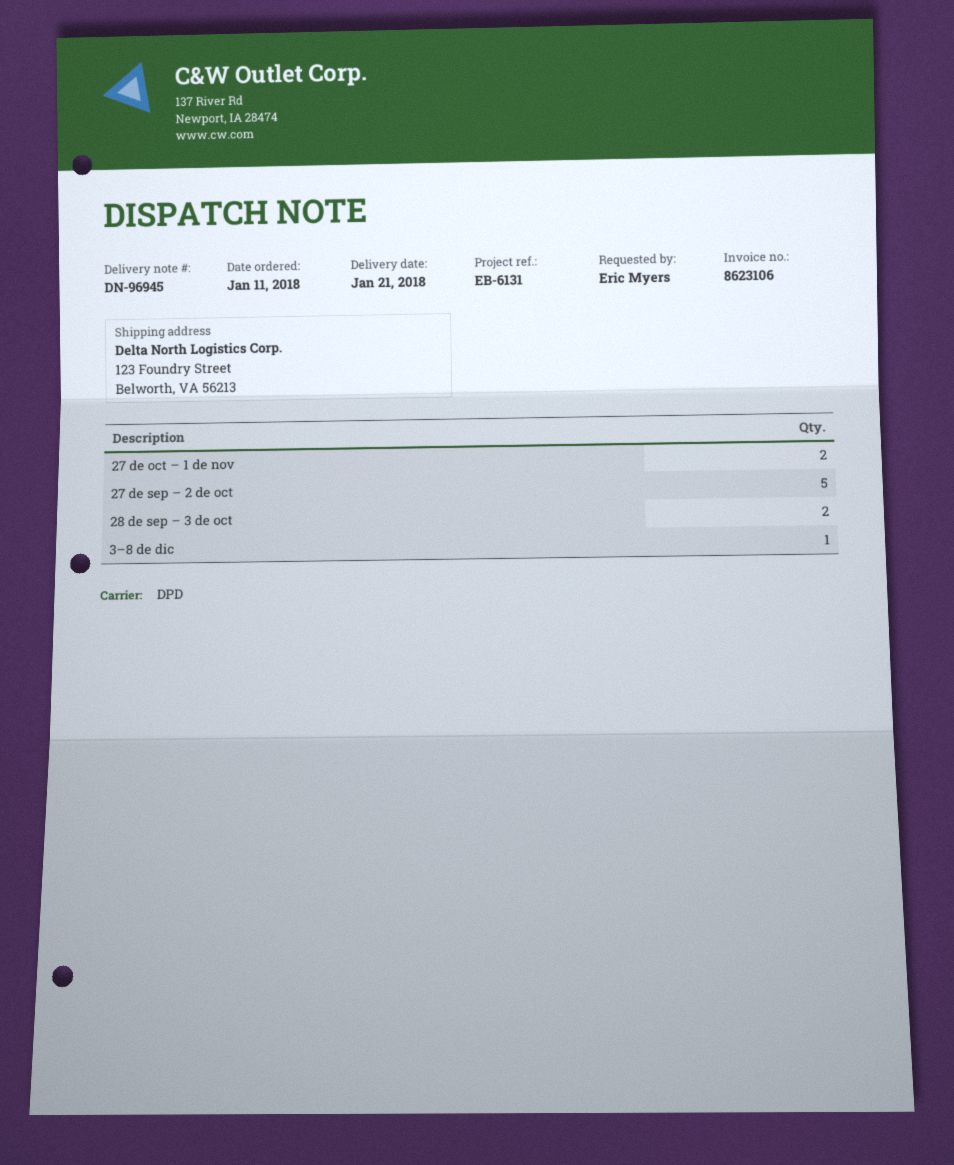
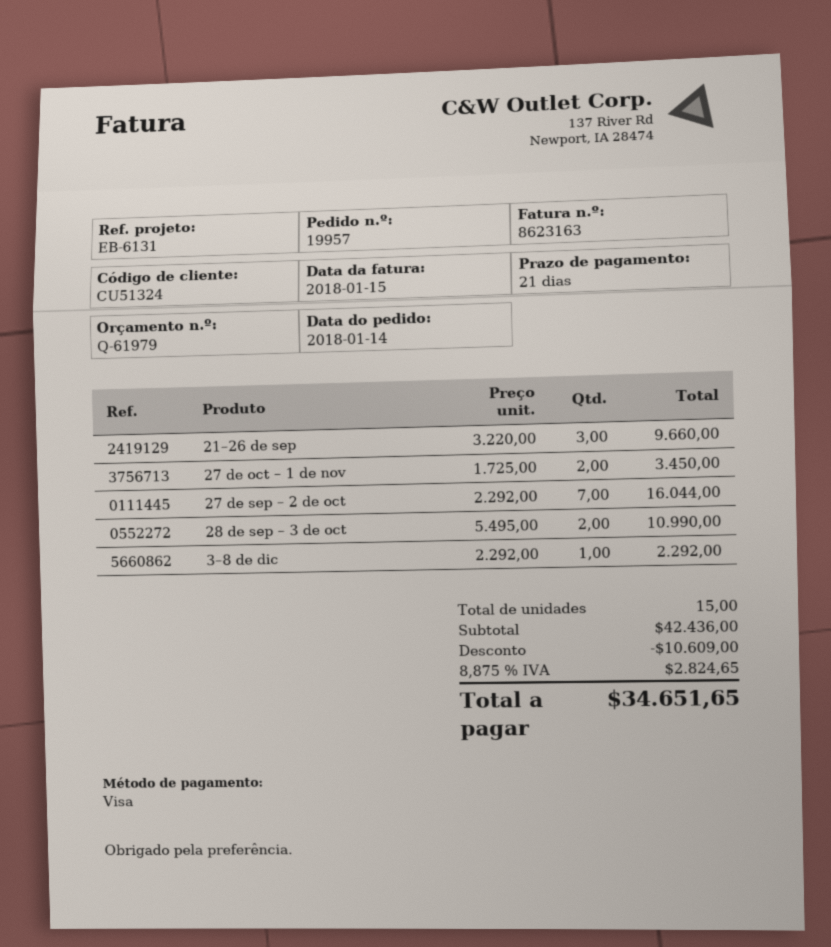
order date: 2018-01-11 -> 2018-01-14
invoice number: 8623106 -> 8623163
27 de sep – 2 de oct: 5 -> 7
21–26 de sep: none -> 3

